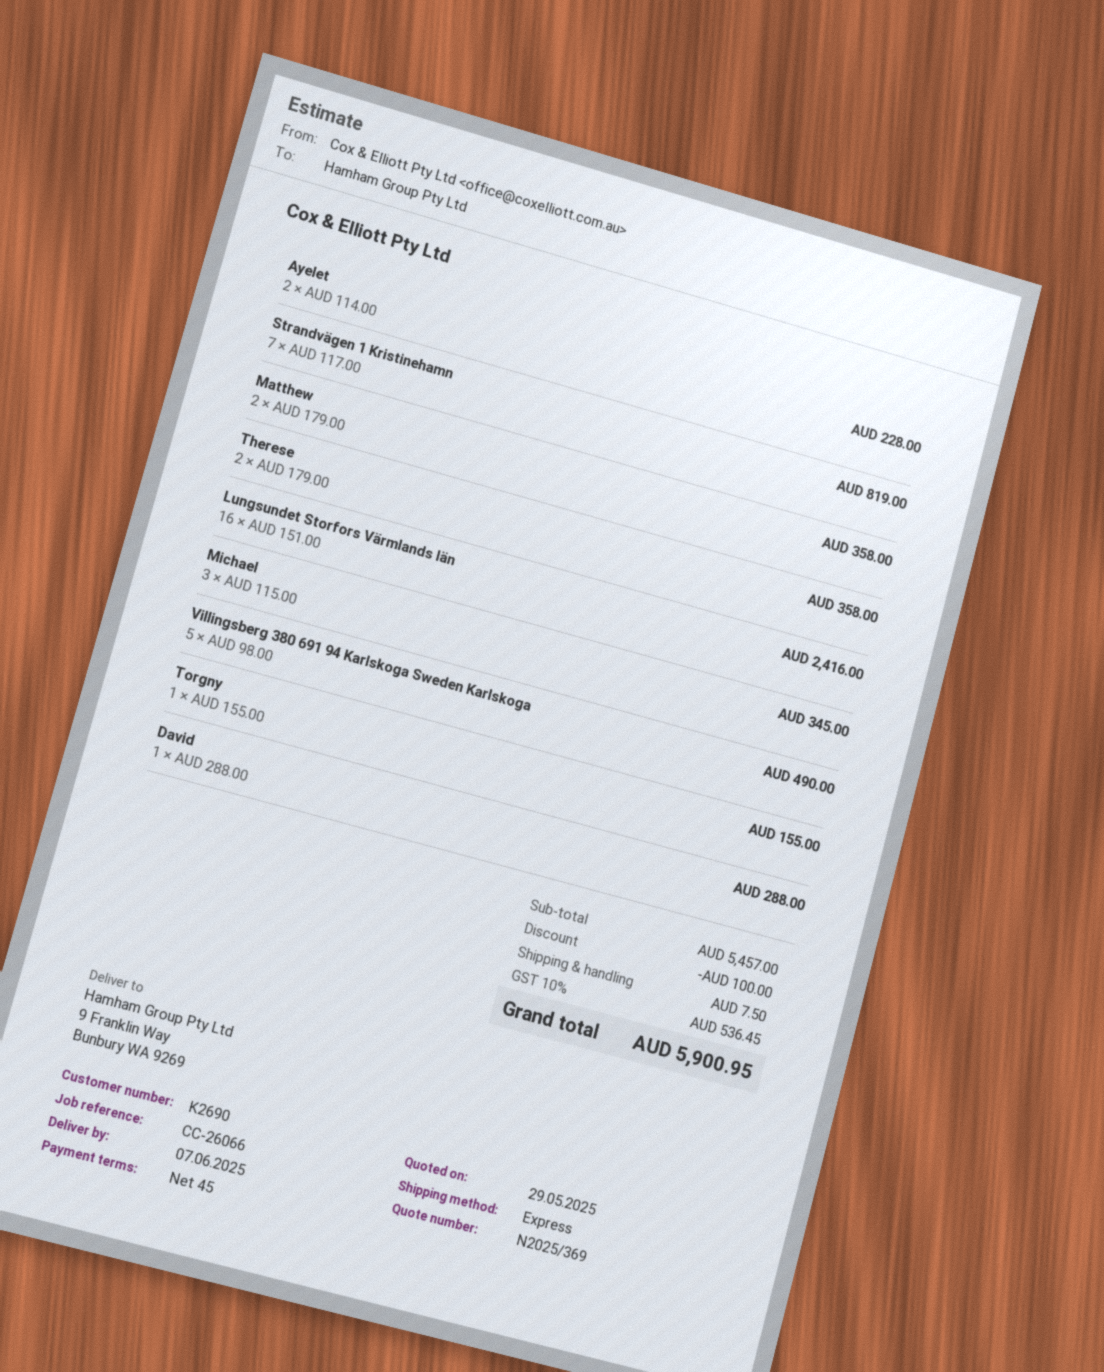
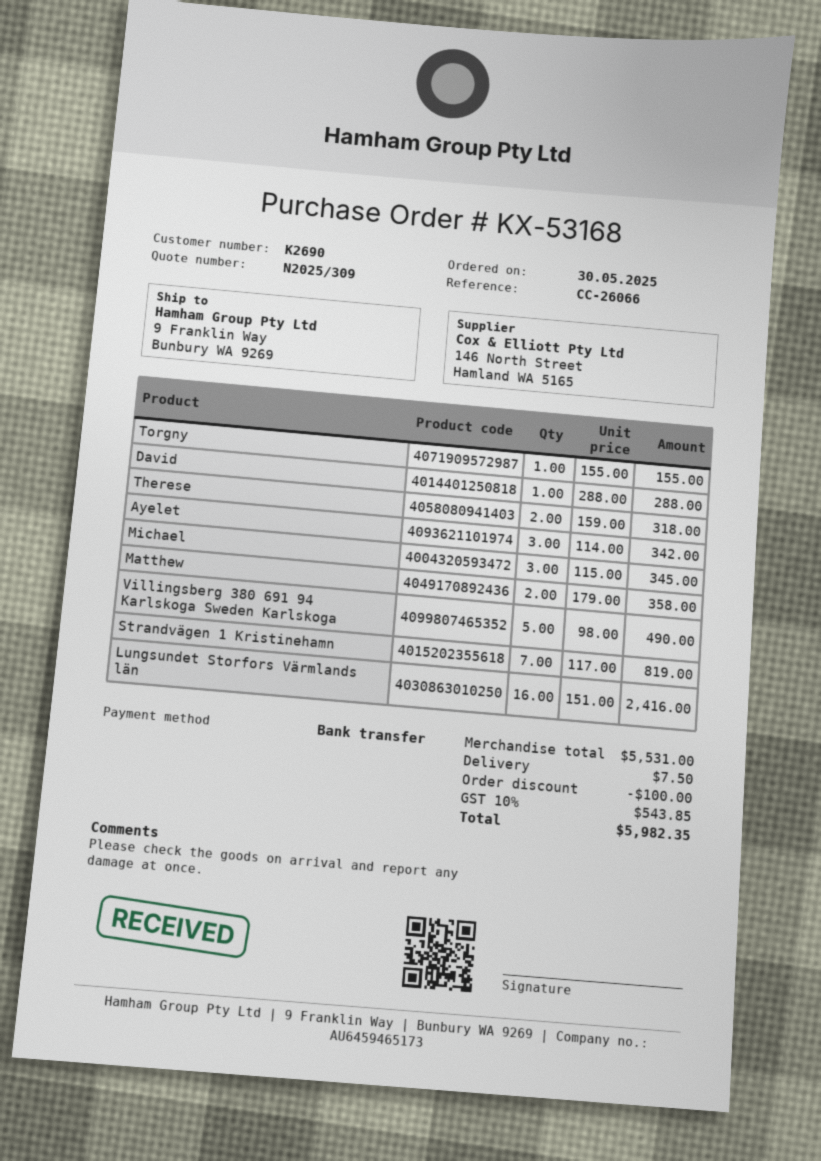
quote number: N2025/369 -> N2025/309
Ayelet: 2 x 114.00 = 228.00 -> 3 x 114.00 = 342.00
Therese: 2 x 179.00 = 358.00 -> 2 x 159.00 = 318.00
subtotal: 5457.00 -> 5531.00
tax: 10% = 536.45 -> 10% = 543.85
total: 5900.95 -> 5982.35

